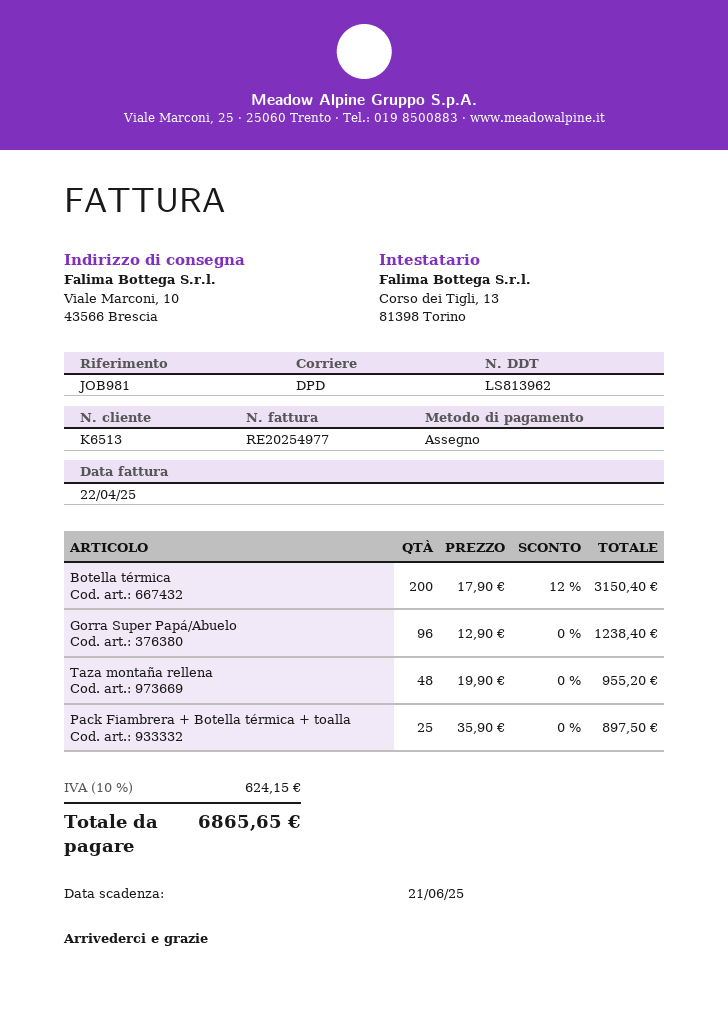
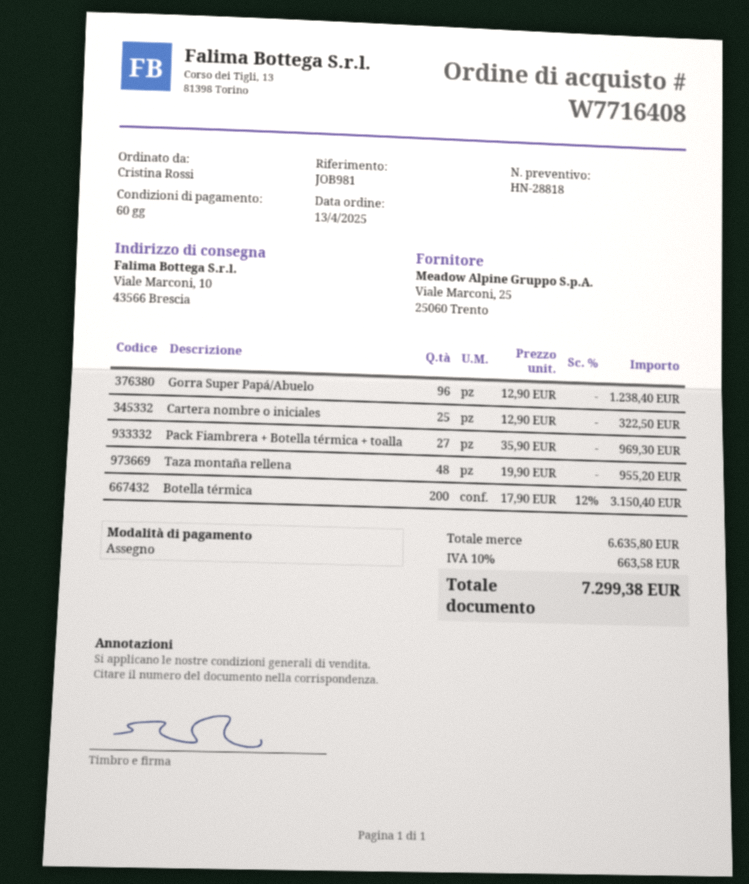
Pack Fiambrera + Botella térmica + toalla: 25 x 35.90 = 897.50 -> 27 x 35.90 = 969.30
Cartera nombre o iniciales: none -> 25 x 12.90 = 322.50
tax: 10% = 624.15 -> 10% = 663.58
total: 6865.65 -> 7299.38

